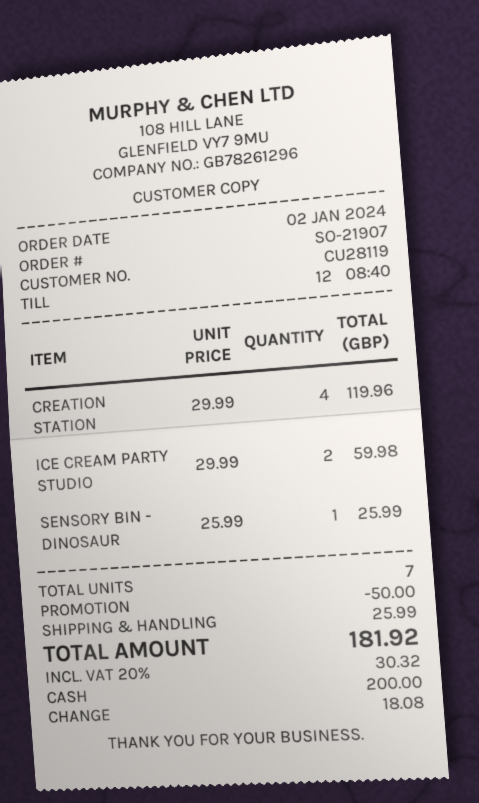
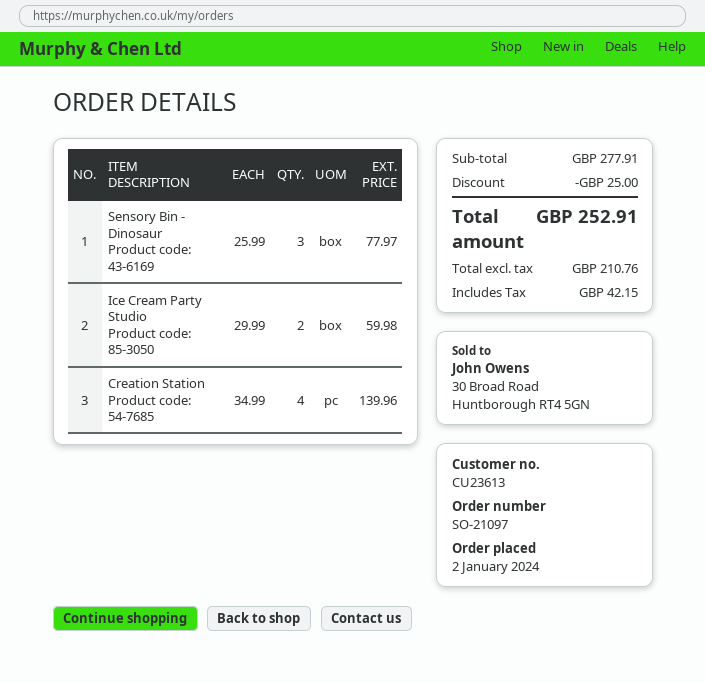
order number: SO-21907 -> SO-21097
customer number: CU28119 -> CU23613
CREATION STATION: 4 x 29.99 = 119.96 -> 4 x 34.99 = 139.96
SENSORY BIN - DINOSAUR: 1 x 25.99 = 25.99 -> 3 x 25.99 = 77.97
discount: 50.00 -> 25.00
shipping: 25.99 -> none
tax: 30.32 -> 42.15
total: 181.92 -> 252.91

